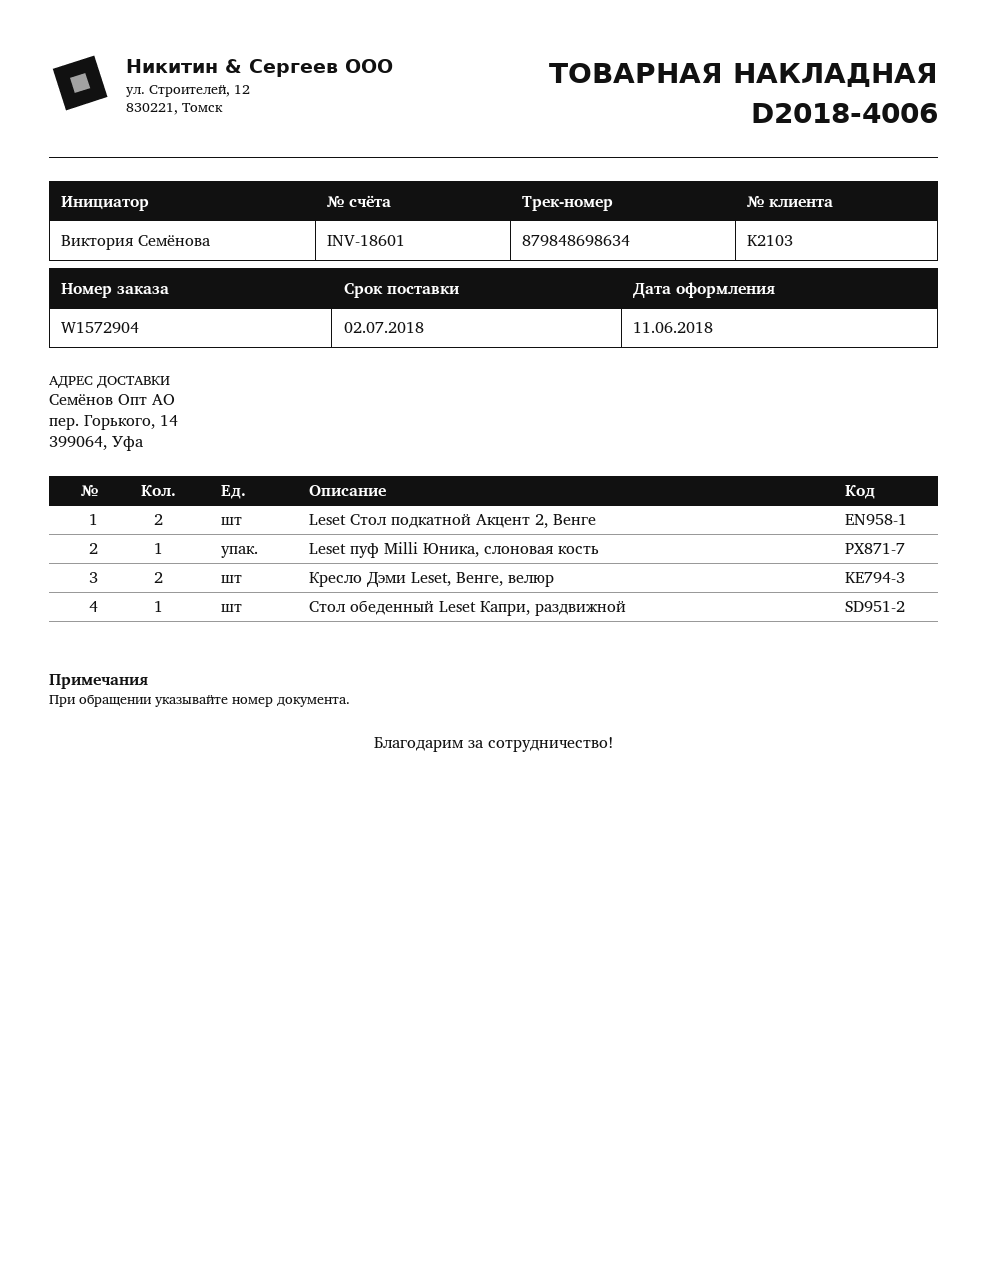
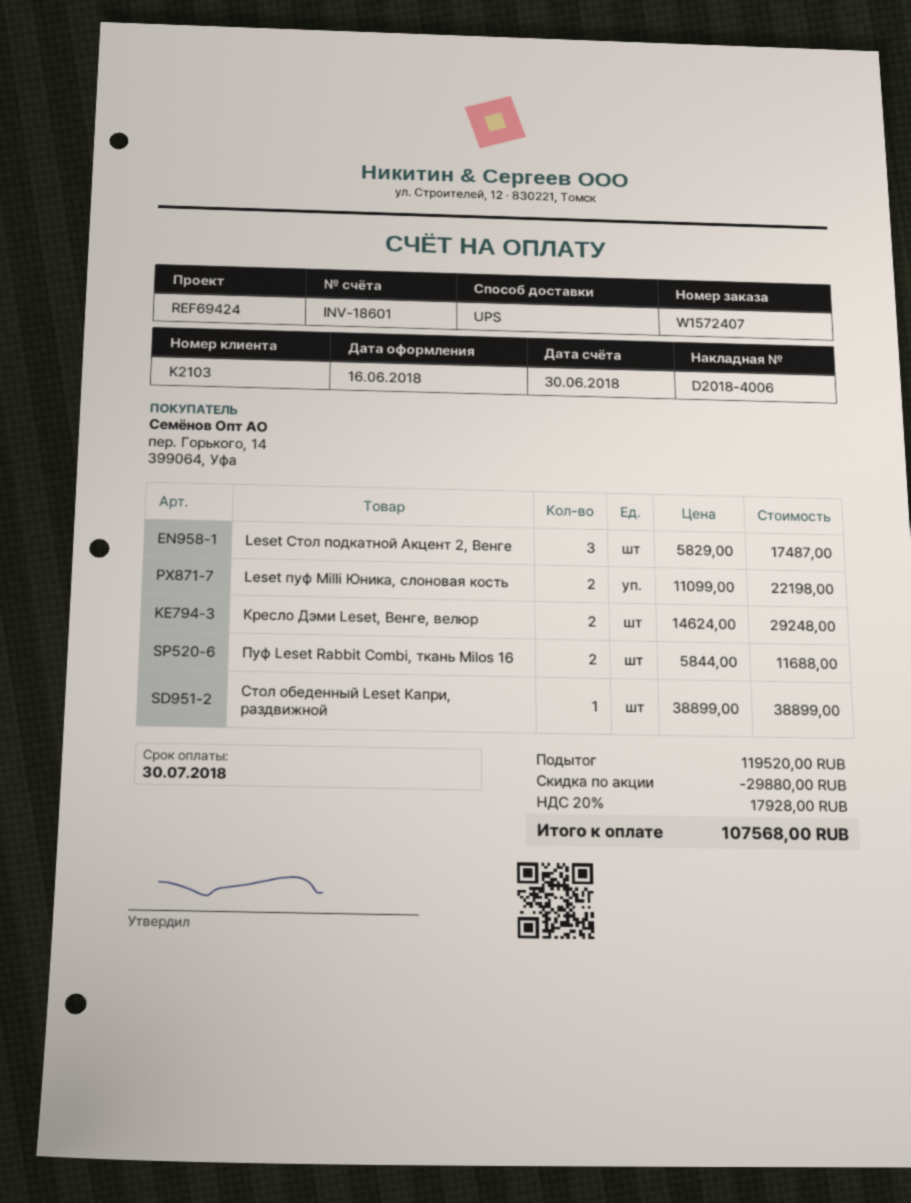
order number: W1572904 -> W1572407
order date: 2018-06-11 -> 2018-06-16
Leset Стол подкатной Акцент 2, Венге: 2 -> 3
Leset пуф Milli Юника, слоновая кость: 1 -> 2
Пуф Leset Rabbit Combi, ткань Milos 16: none -> 2

